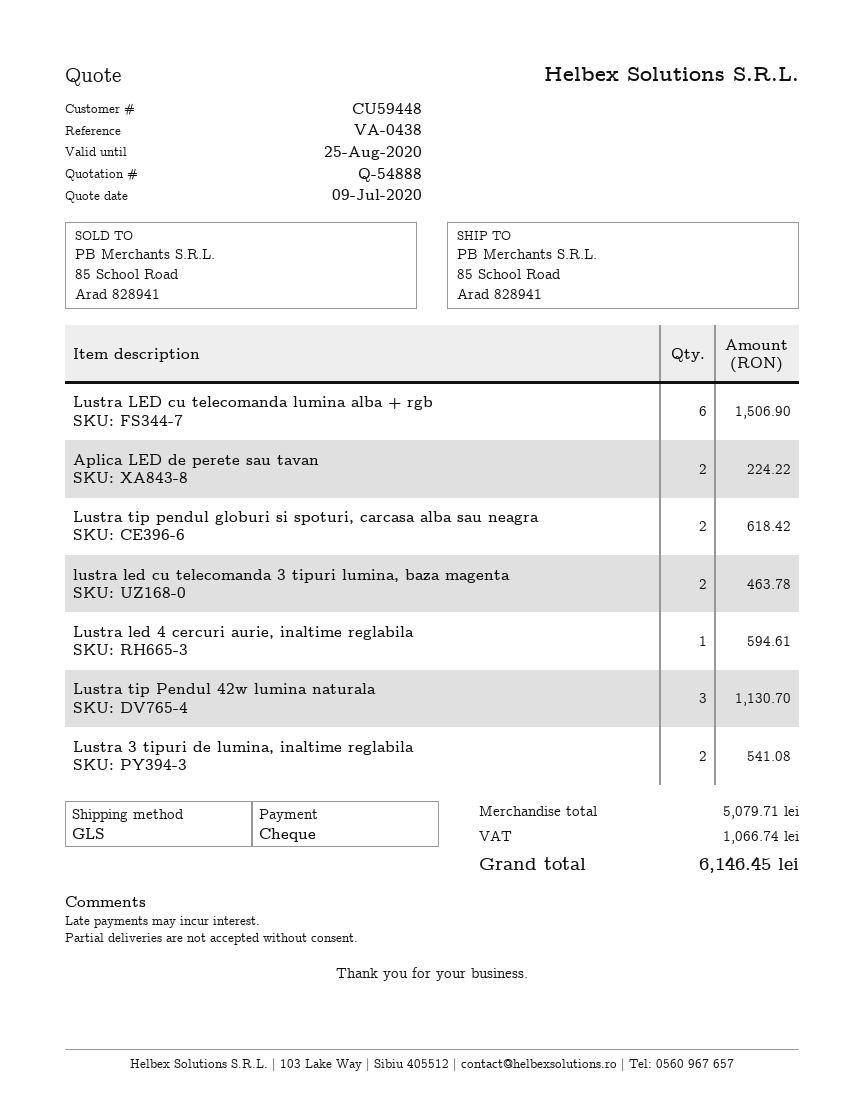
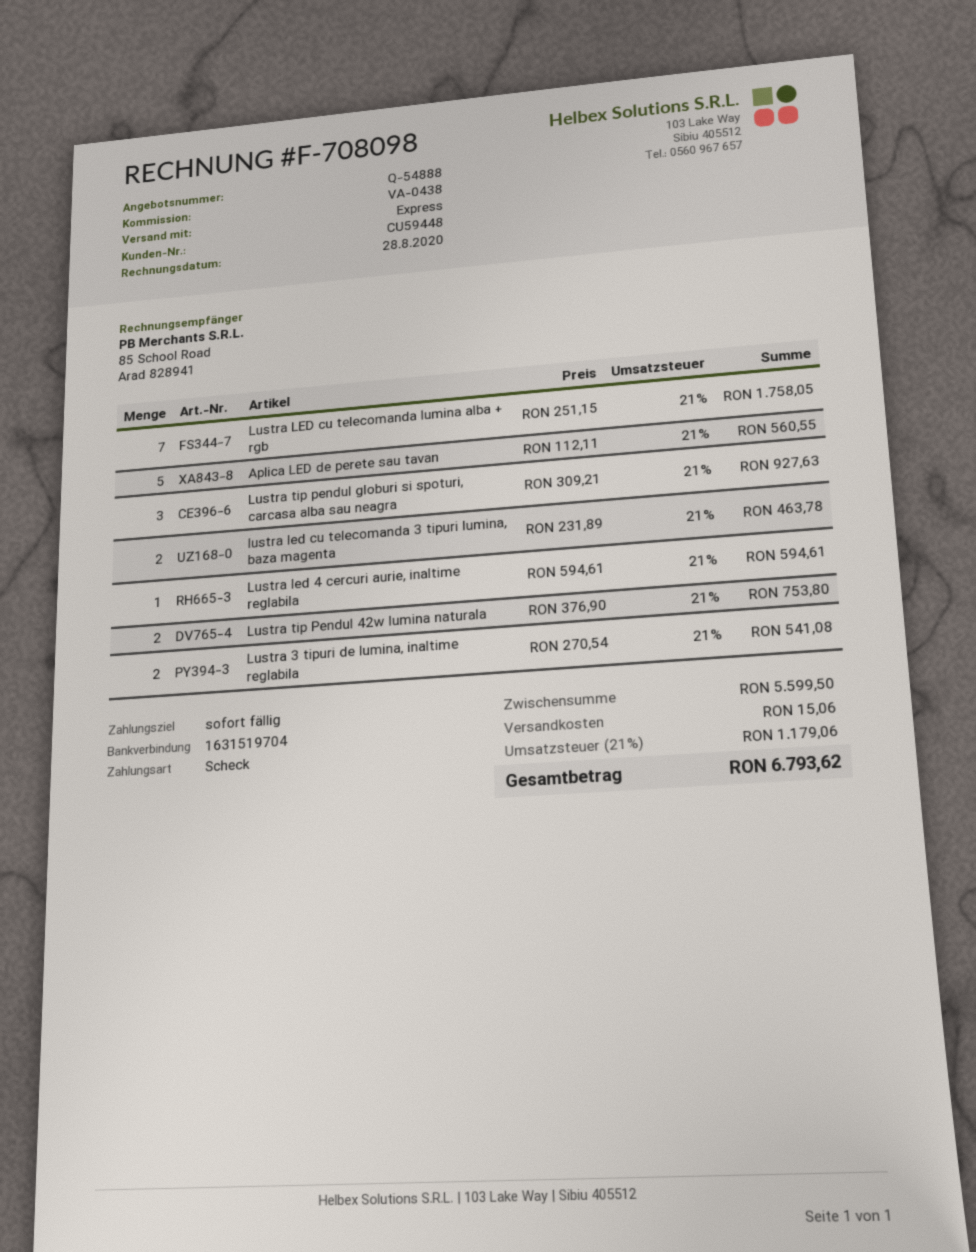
shipping method: GLS -> express
Lustra LED cu telecomanda lumina alba + rgb: 6 for 1506.90 -> 7 for 1758.05
Aplica LED de perete sau tavan: 2 for 224.22 -> 5 for 560.55
Lustra tip pendul globuri si spoturi, carcasa alba sau neagra: 2 for 618.42 -> 3 for 927.63
Lustra tip Pendul 42w lumina naturala: 3 for 1130.70 -> 2 for 753.80
subtotal: 5079.71 -> 5599.50
shipping: none -> 15.06
tax: 1066.74 -> 1179.06
total: 6146.45 -> 6793.62

